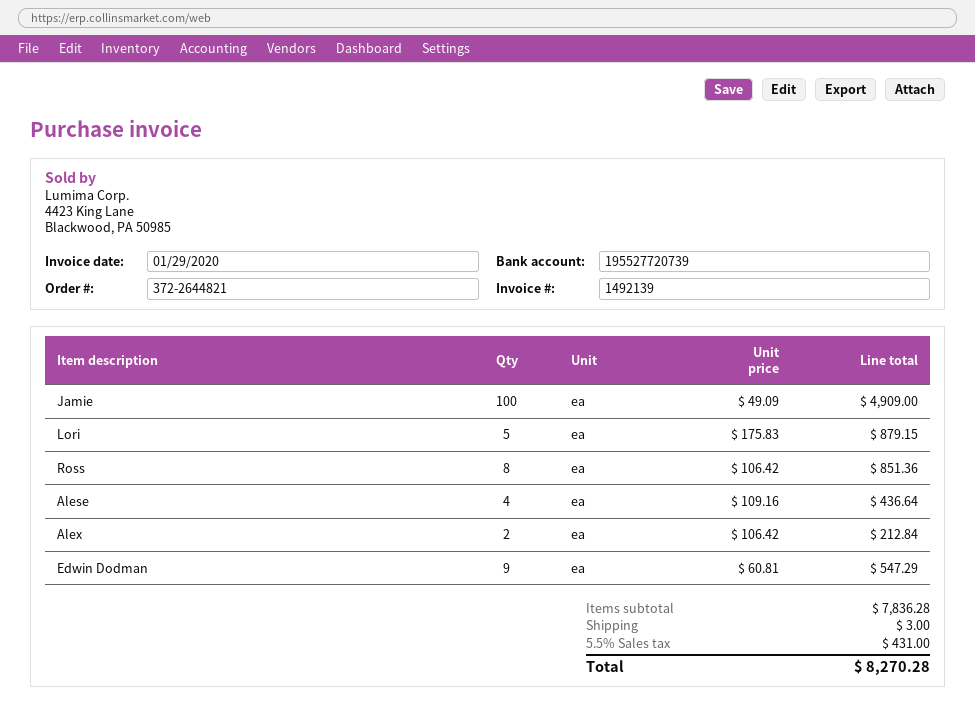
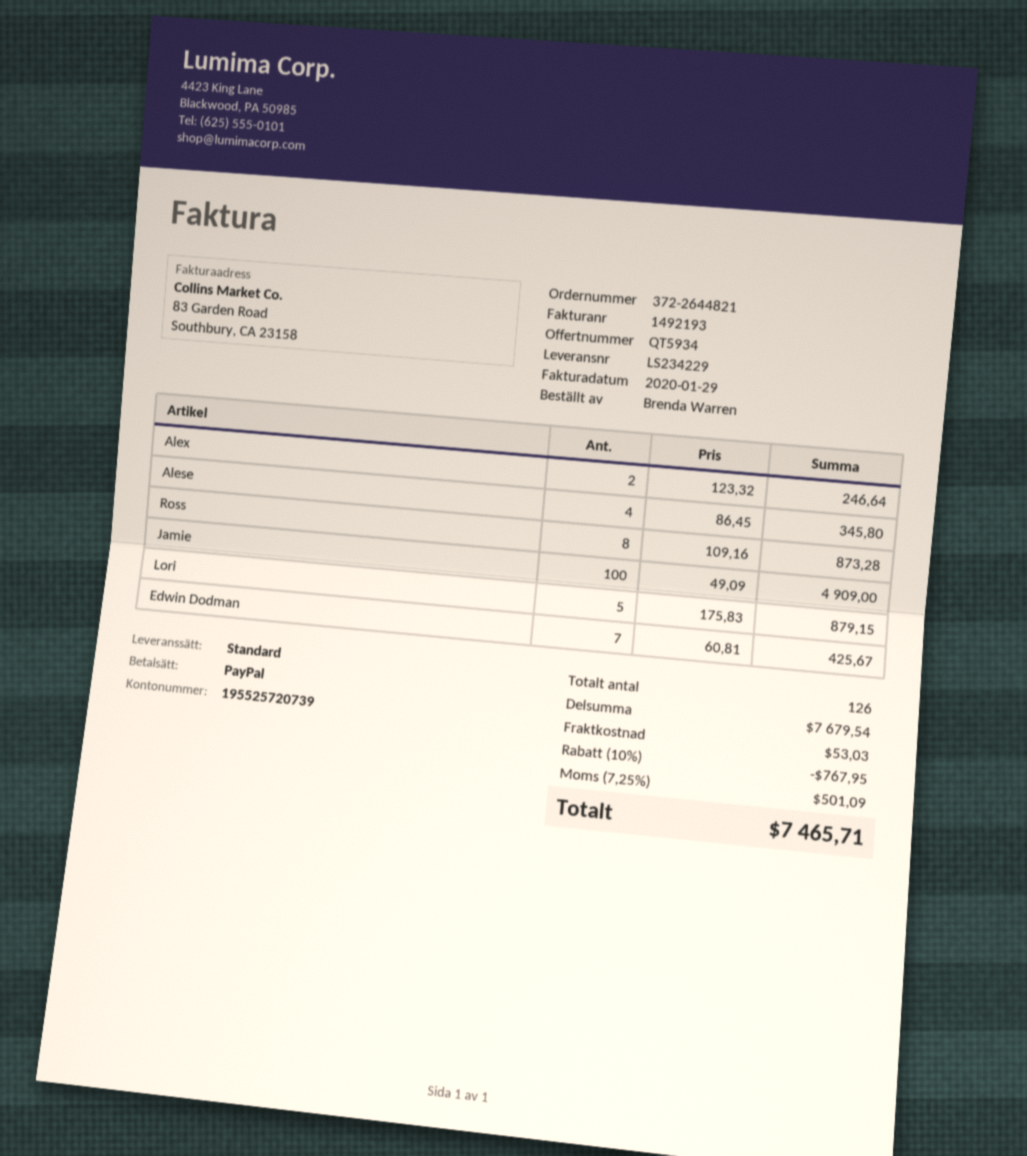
invoice number: 1492139 -> 1492193
bank account: 195527720739 -> 195525720739
Ross: 8 x 106.42 = 851.36 -> 8 x 109.16 = 873.28
Alese: 4 x 109.16 = 436.64 -> 4 x 86.45 = 345.80
Alex: 2 x 106.42 = 212.84 -> 2 x 123.32 = 246.64
Edwin Dodman: 9 x 60.81 = 547.29 -> 7 x 60.81 = 425.67
subtotal: 7836.28 -> 7679.54
discount: none -> 10% = 767.95
shipping: 3.00 -> 53.03
tax: 5.5% = 431.00 -> 7.25% = 501.09
total: 8270.28 -> 7465.71

